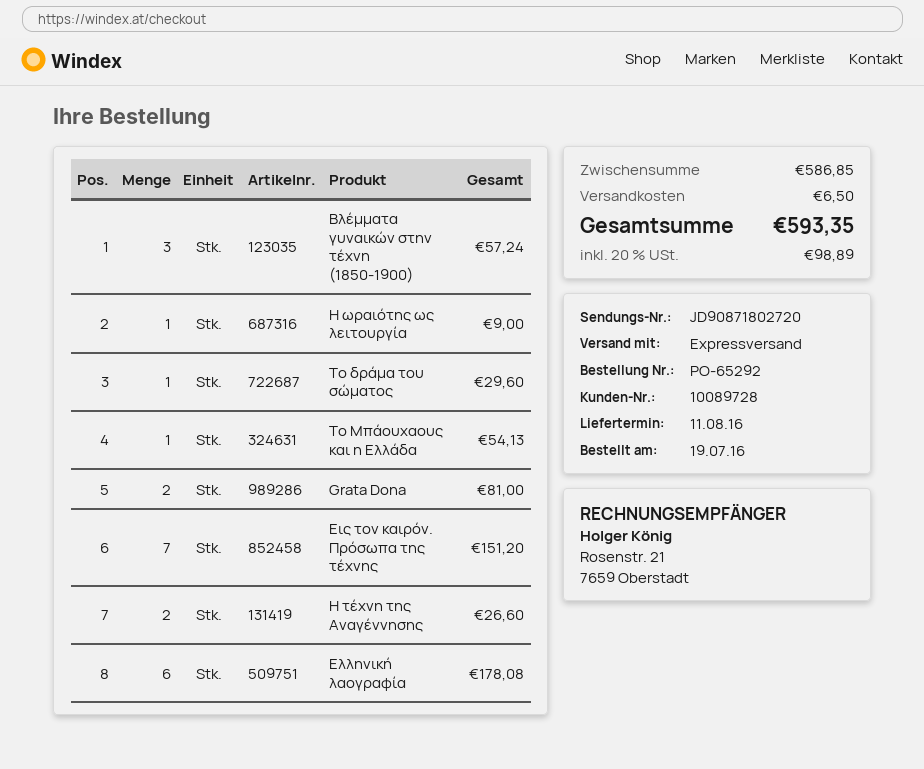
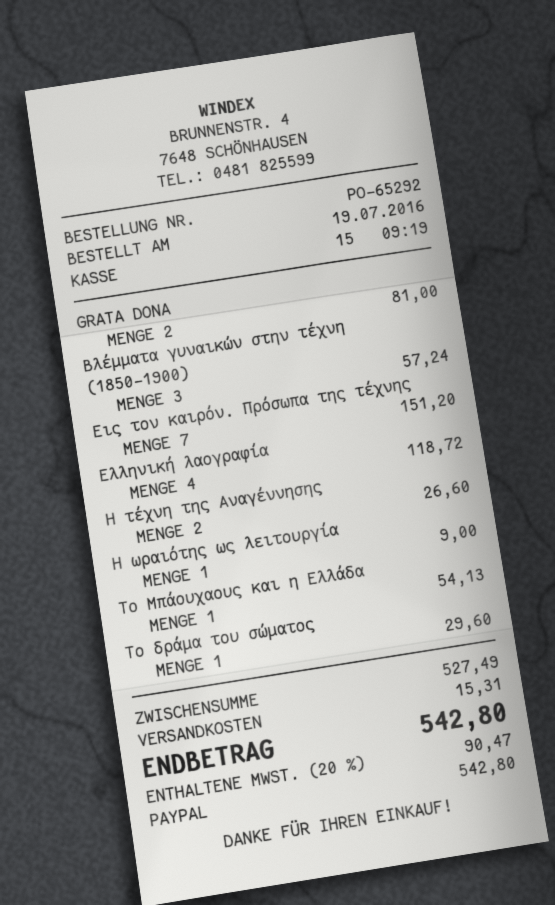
Ελληνική λαογραφία: 6 for 178.08 -> 4 for 118.72
subtotal: 586.85 -> 527.49
shipping: 6.50 -> 15.31
tax: 20% = 98.89 -> 20% = 90.47
total: 593.35 -> 542.80

